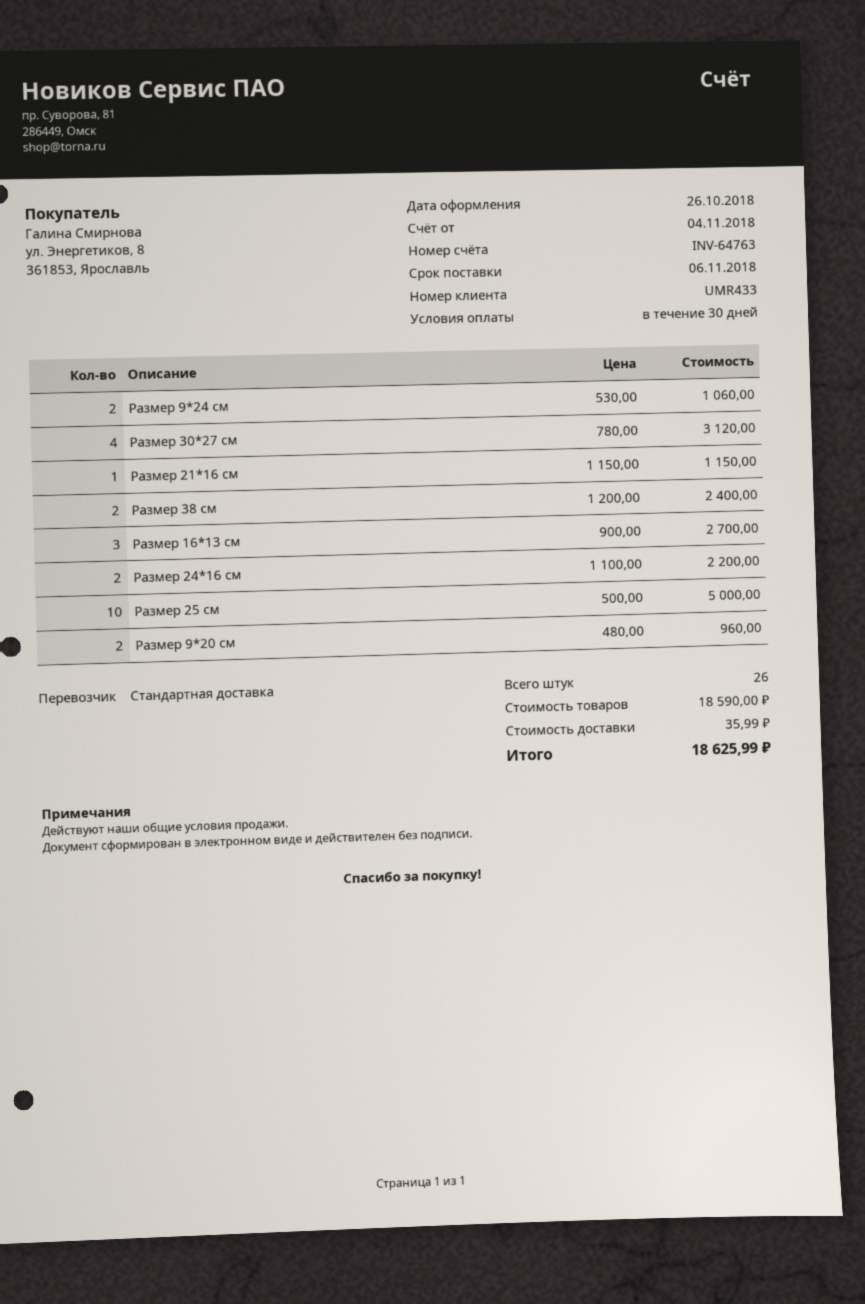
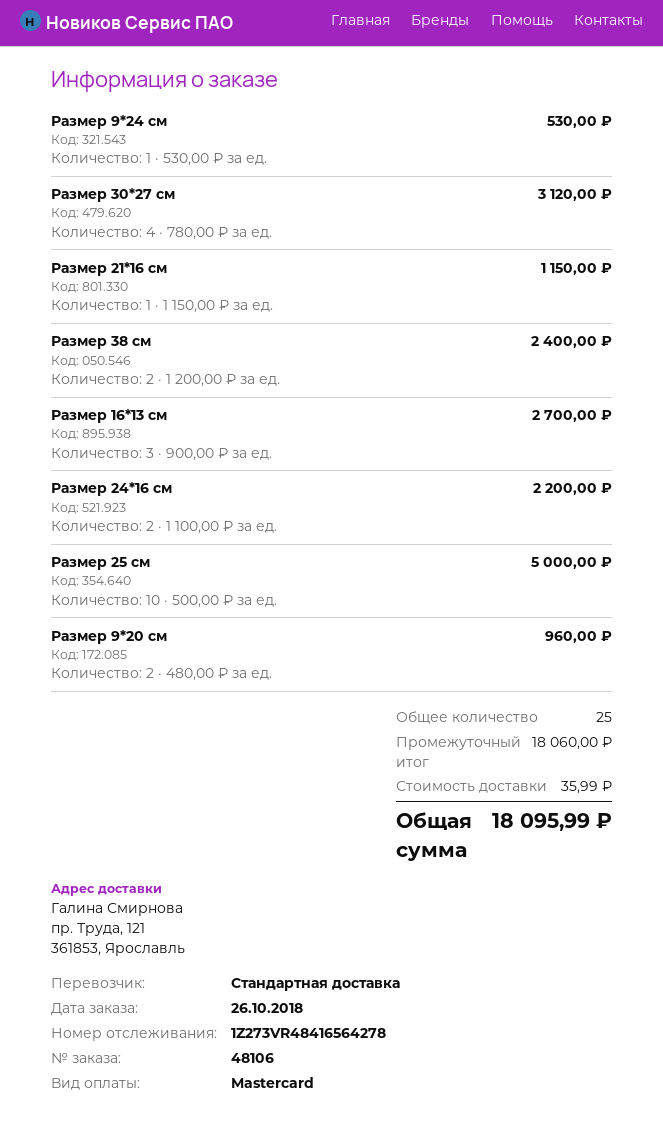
Размер 9*24 см: 2 x 530.00 = 1060.00 -> 1 x 530.00 = 530.00
total quantity: 26 -> 25
subtotal: 18590.00 -> 18060.00
total: 18625.99 -> 18095.99

